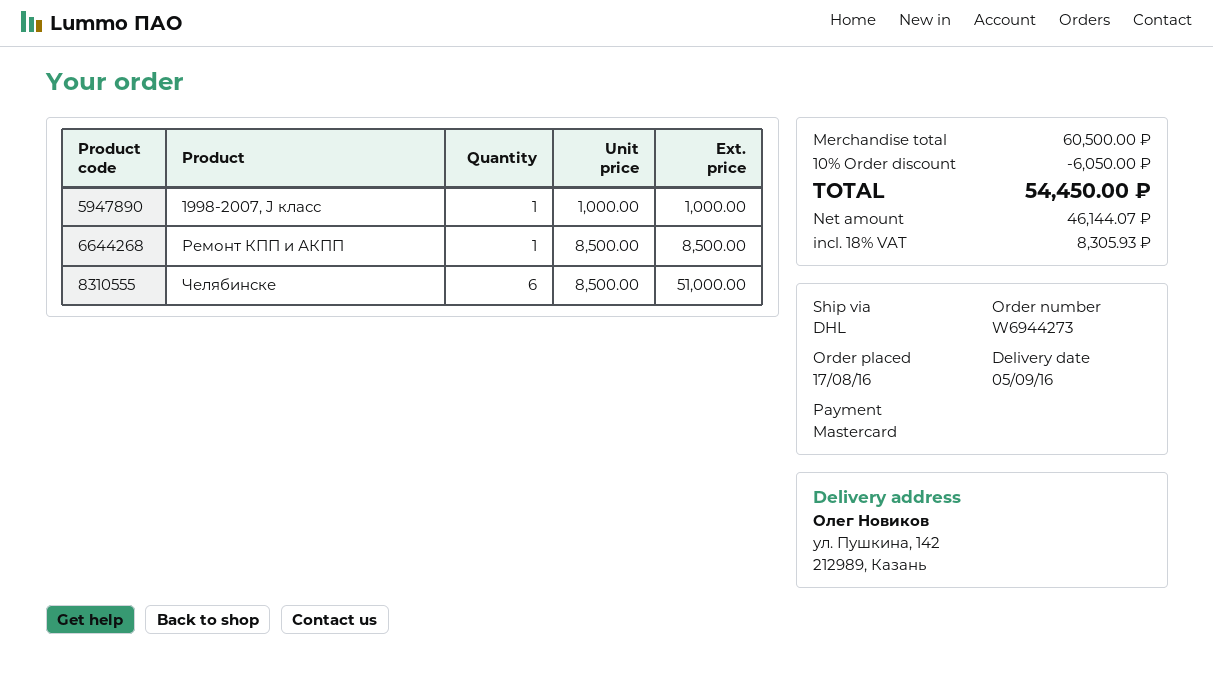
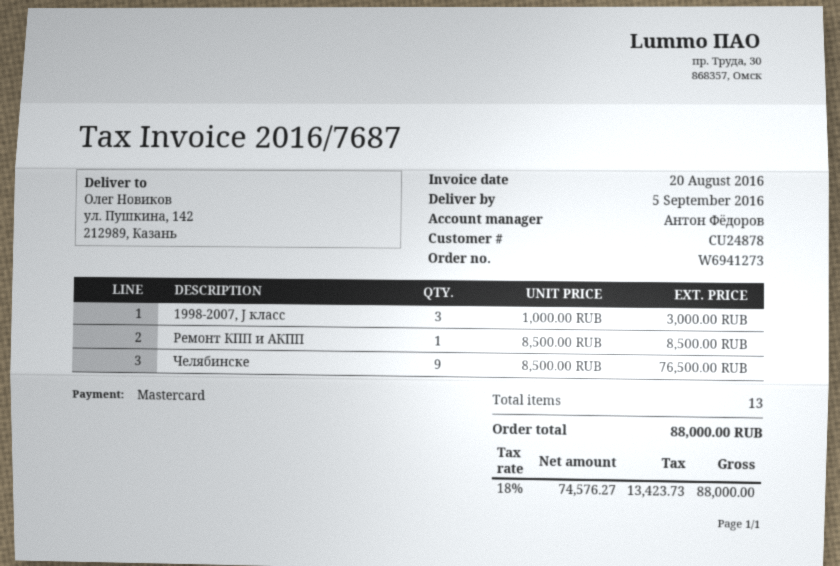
order number: W6944273 -> W6941273
1998-2007, J класс: 1 x 1000.00 = 1000.00 -> 3 x 1000.00 = 3000.00
Челябинске: 6 x 8500.00 = 51000.00 -> 9 x 8500.00 = 76500.00
discount: 10% = 6050.00 -> none
net: 46144.07 -> 74576.27
tax: 18% = 8305.93 -> 18% = 13423.73
total: 54450.00 -> 88000.00

